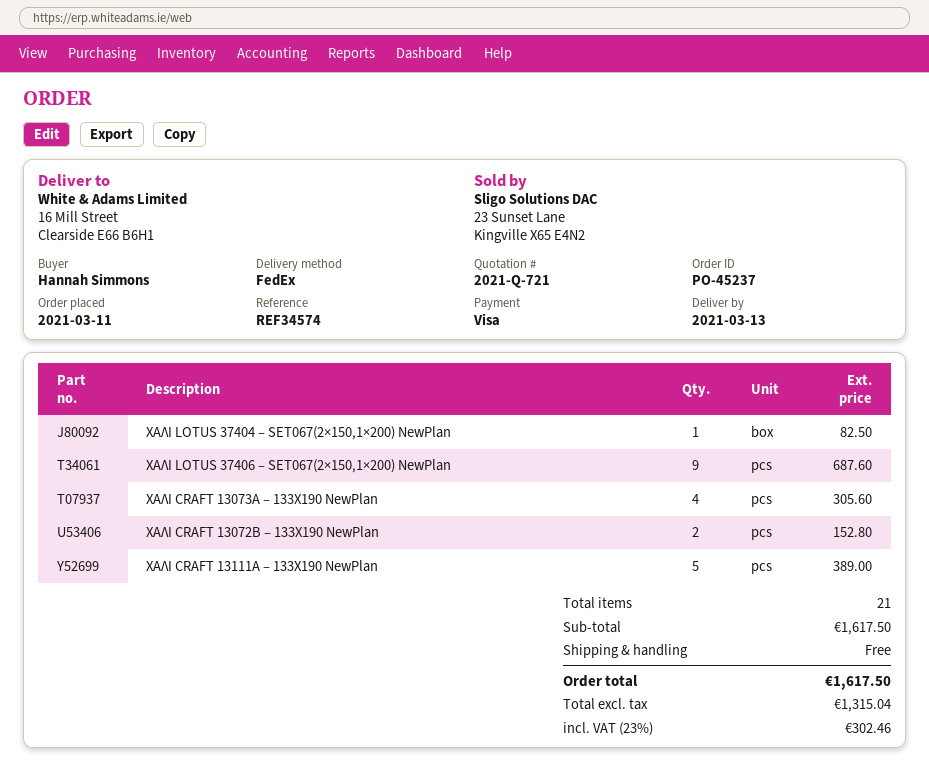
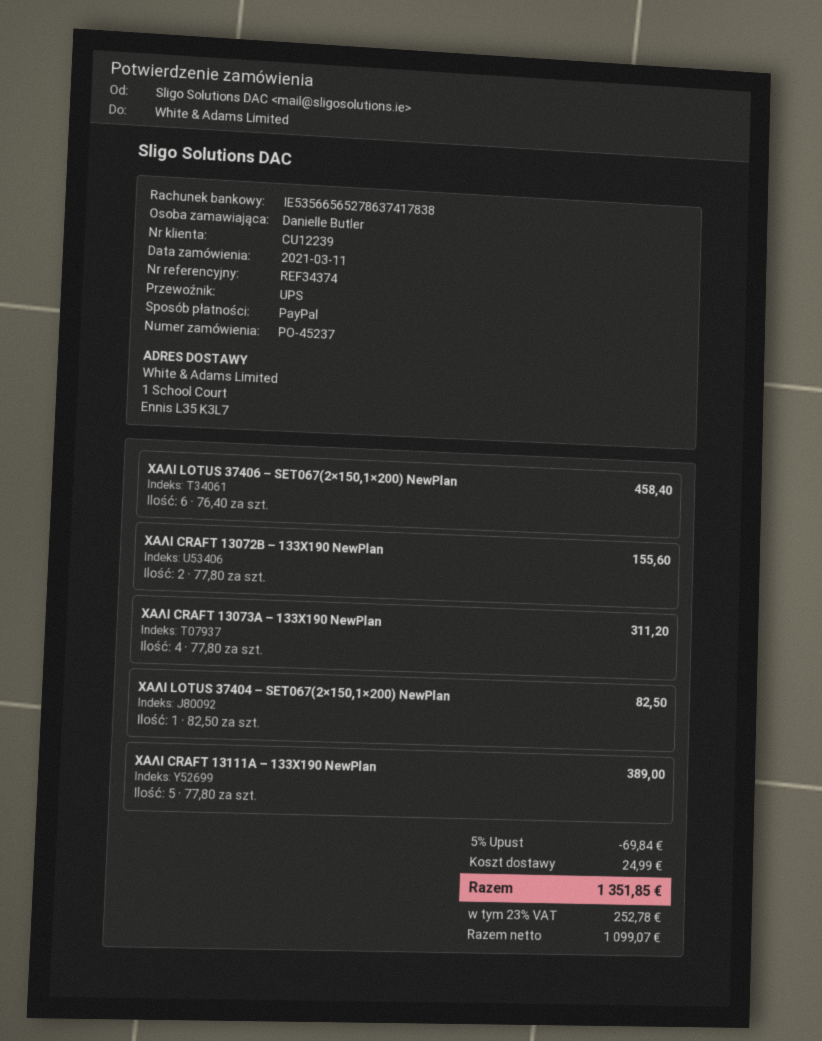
reference: REF34574 -> REF34374
ordered by: Hannah Simmons -> Danielle Butler
payment method: Visa -> PayPal
shipping method: FedEx -> UPS
ship to: 16 Mill Street, Clearside E66 B6H1 -> 1 School Court, Ennis L35 K3L7
ΧΑΛΙ LOTUS 37406 – SET067(2×150,1×200) NewPlan: 9 for 687.60 -> 6 for 458.40
ΧΑΛΙ CRAFT 13073A – 133X190 NewPlan: 4 for 305.60 -> 4 for 311.20
ΧΑΛΙ CRAFT 13072B – 133X190 NewPlan: 2 for 152.80 -> 2 for 155.60
discount: none -> 5% = 69.84
shipping: 0.00 -> 24.99
net: 1315.04 -> 1099.07
tax: 23% = 302.46 -> 23% = 252.78
total: 1617.50 -> 1351.85

